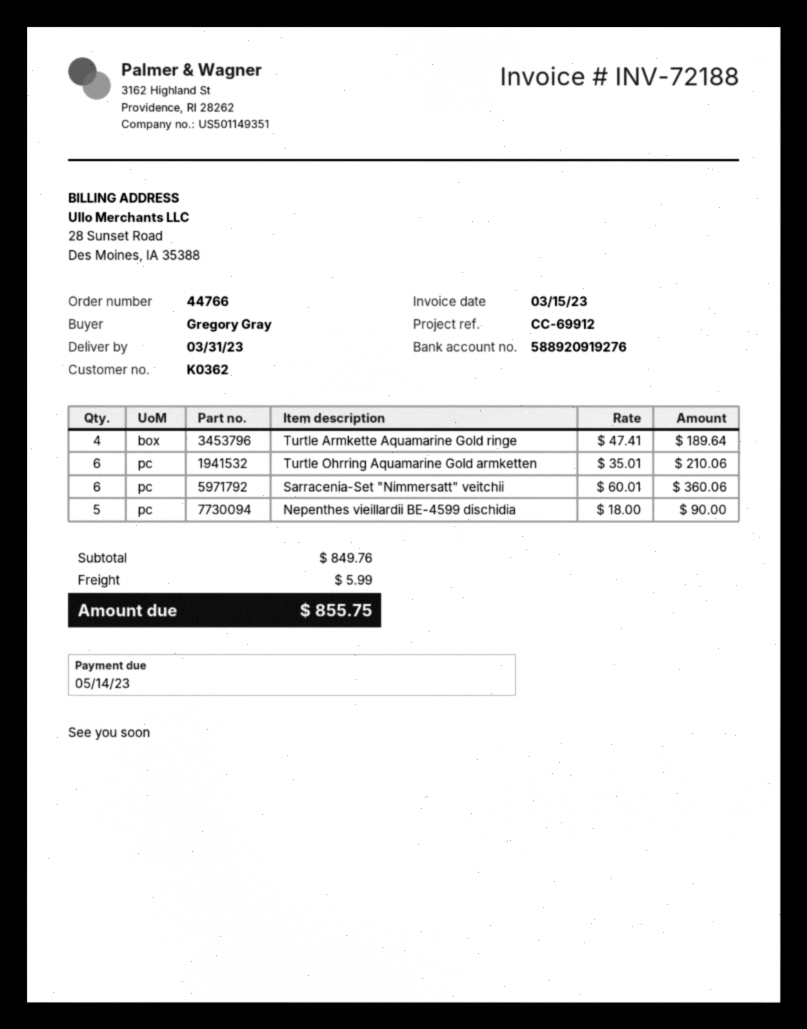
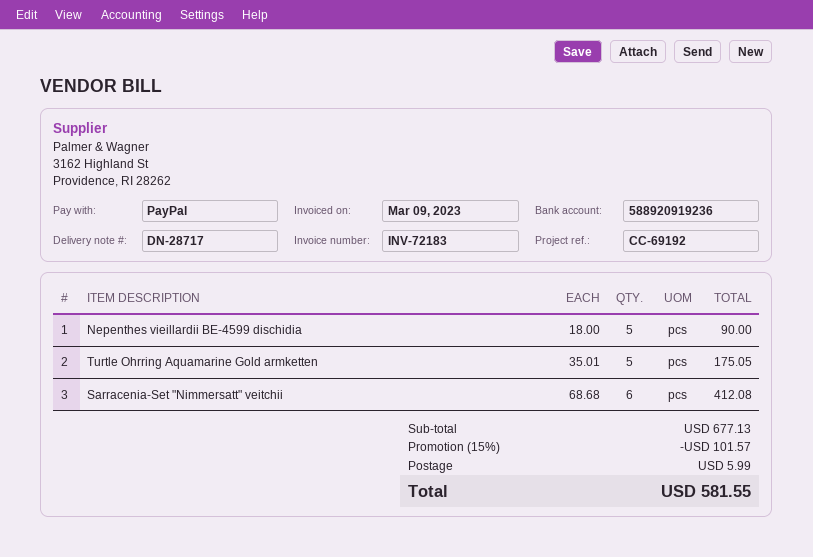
invoice number: INV-72188 -> INV-72183
invoice date: 2023-03-15 -> 2023-03-09
reference: CC-69912 -> CC-69192
bank account: 588920919276 -> 588920919236
Turtle Armkette Aquamarine Gold ringe: 4 x 47.41 = 189.64 -> none
Turtle Ohrring Aquamarine Gold armketten: 6 x 35.01 = 210.06 -> 5 x 35.01 = 175.05
Sarracenia-Set "Nimmersatt" veitchii: 6 x 60.01 = 360.06 -> 6 x 68.68 = 412.08
subtotal: 849.76 -> 677.13
discount: none -> 15% = 101.57
total: 855.75 -> 581.55

